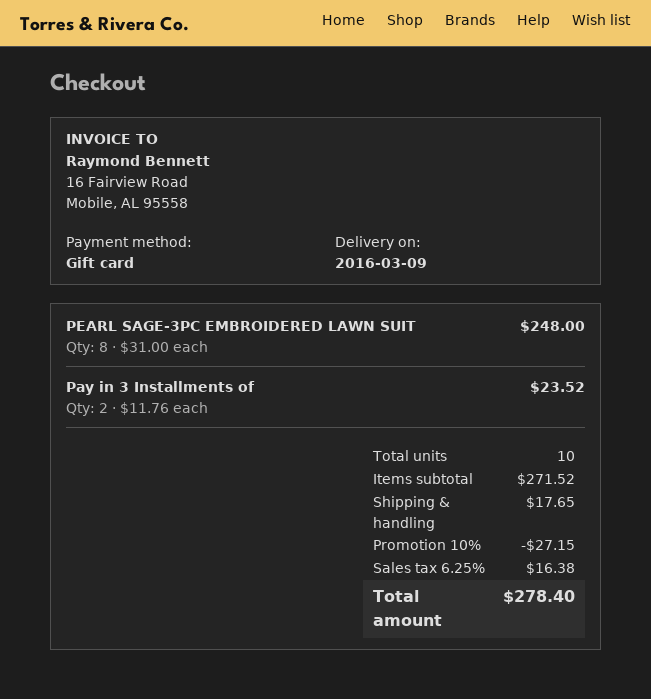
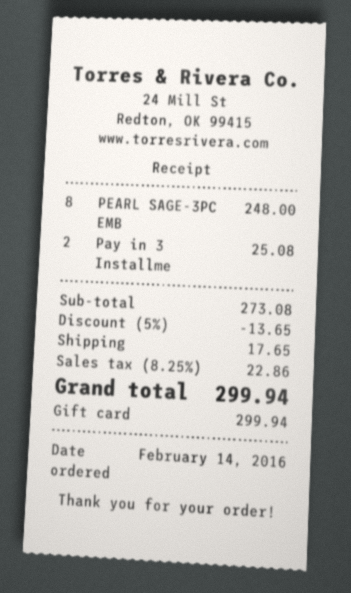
Pay in 3 Installments of: 2 for 23.52 -> 2 for 25.08
subtotal: 271.52 -> 273.08
discount: 10% = 27.15 -> 5% = 13.65
tax: 6.25% = 16.38 -> 8.25% = 22.86
total: 278.40 -> 299.94

